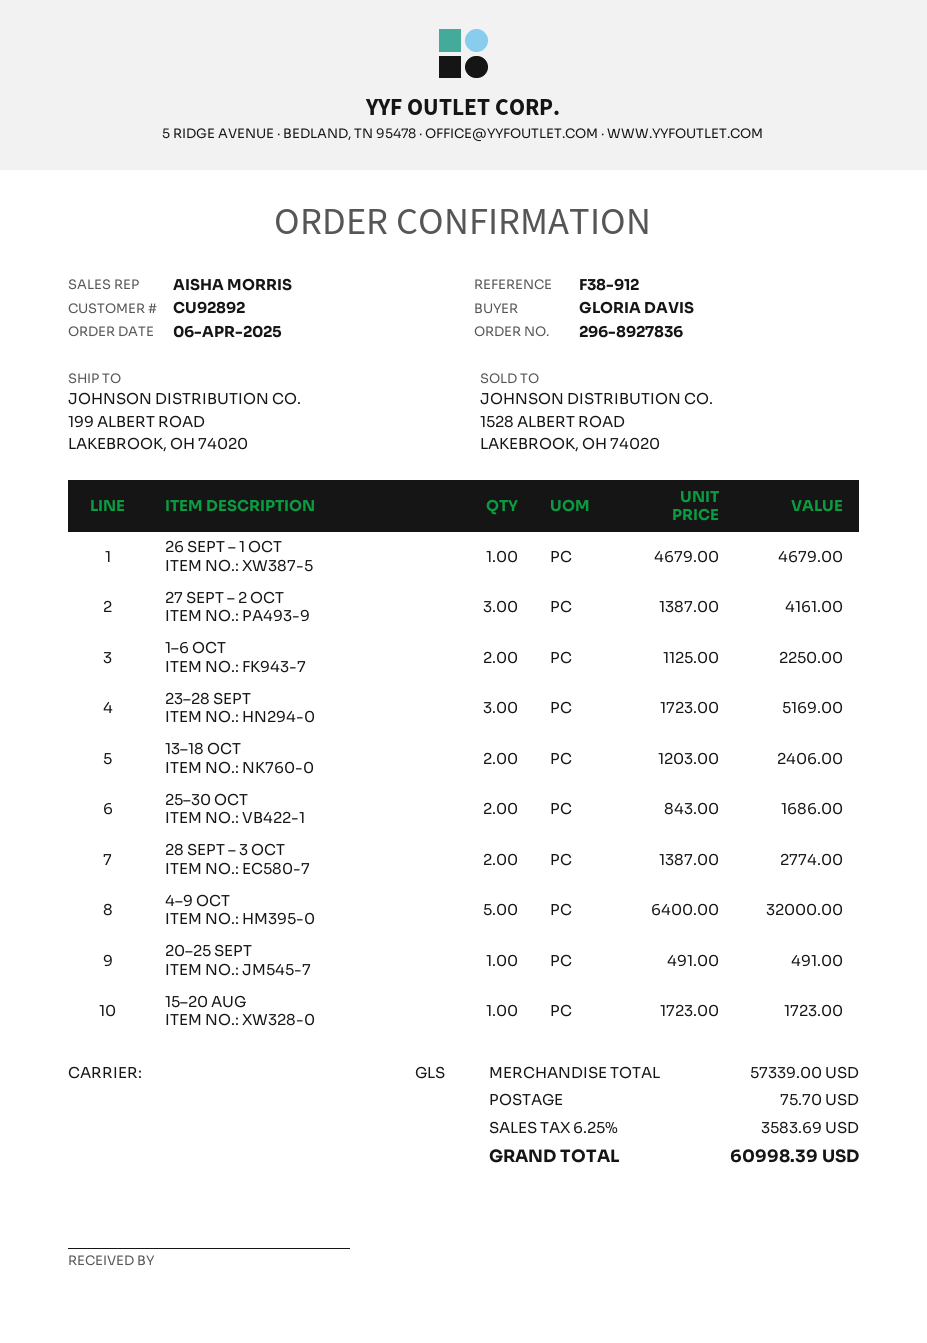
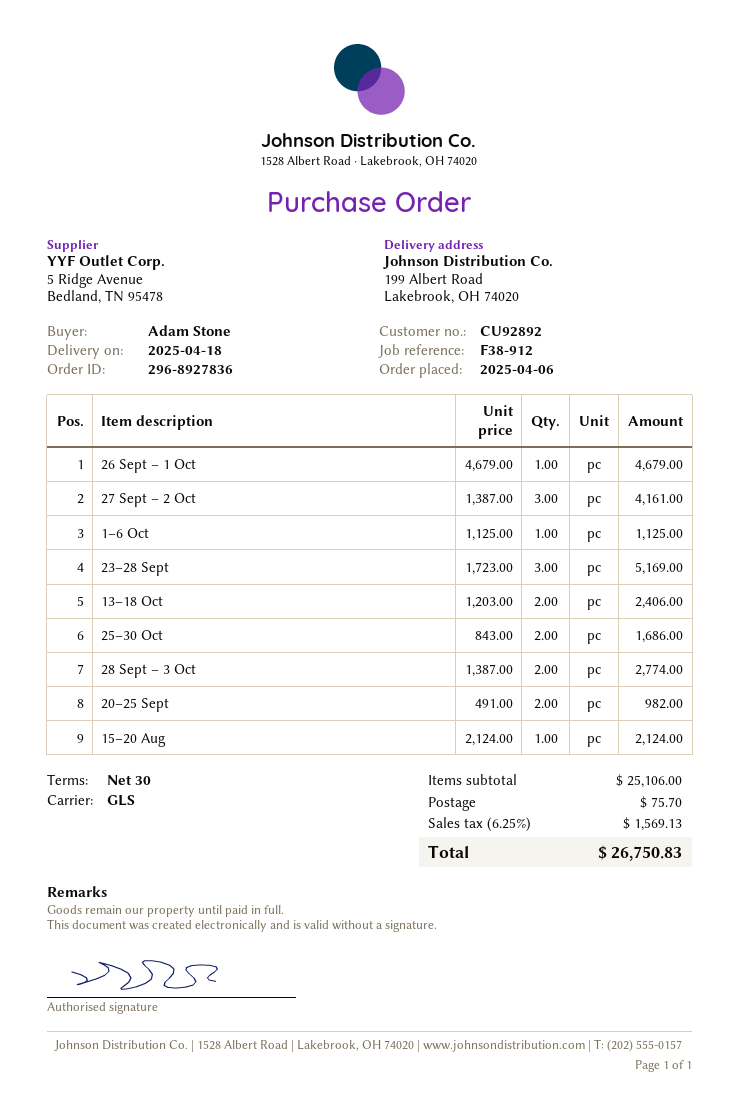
ordered by: GLORIA DAVIS -> Adam Stone
1–6 OCT: 2 x 1125.00 = 2250.00 -> 1 x 1125.00 = 1125.00
4–9 OCT: 5 x 6400.00 = 32000.00 -> none
20–25 SEPT: 1 x 491.00 = 491.00 -> 2 x 491.00 = 982.00
15–20 AUG: 1 x 1723.00 = 1723.00 -> 1 x 2124.00 = 2124.00
subtotal: 57339.00 -> 25106.00
tax: 6.25% = 3583.69 -> 6.25% = 1569.13
total: 60998.39 -> 26750.83

